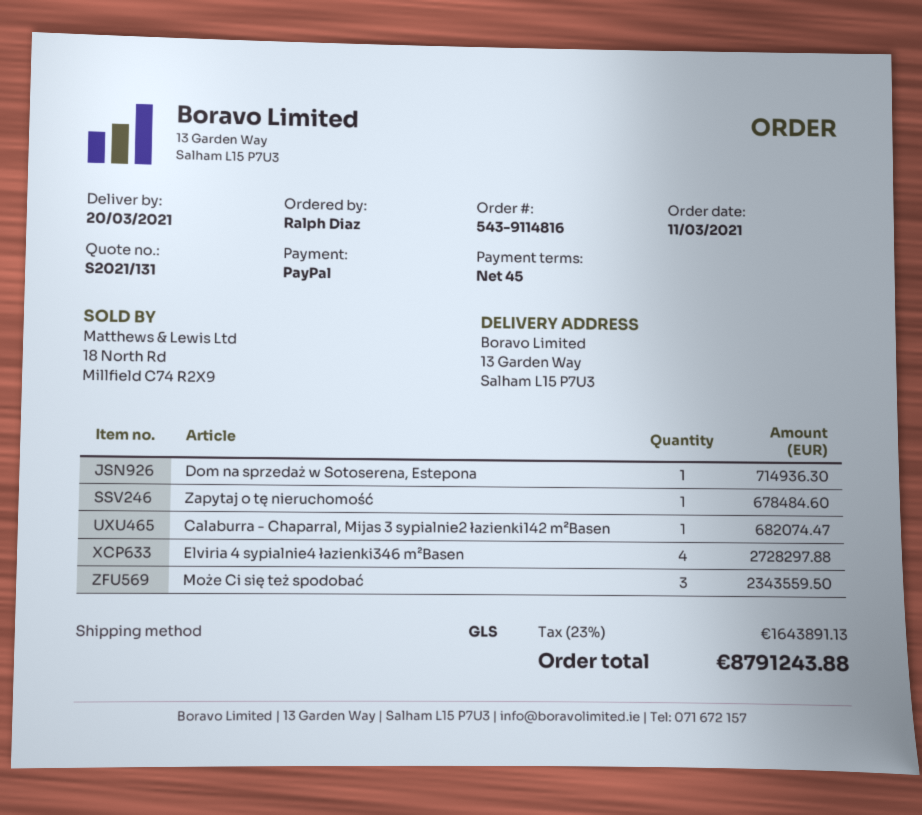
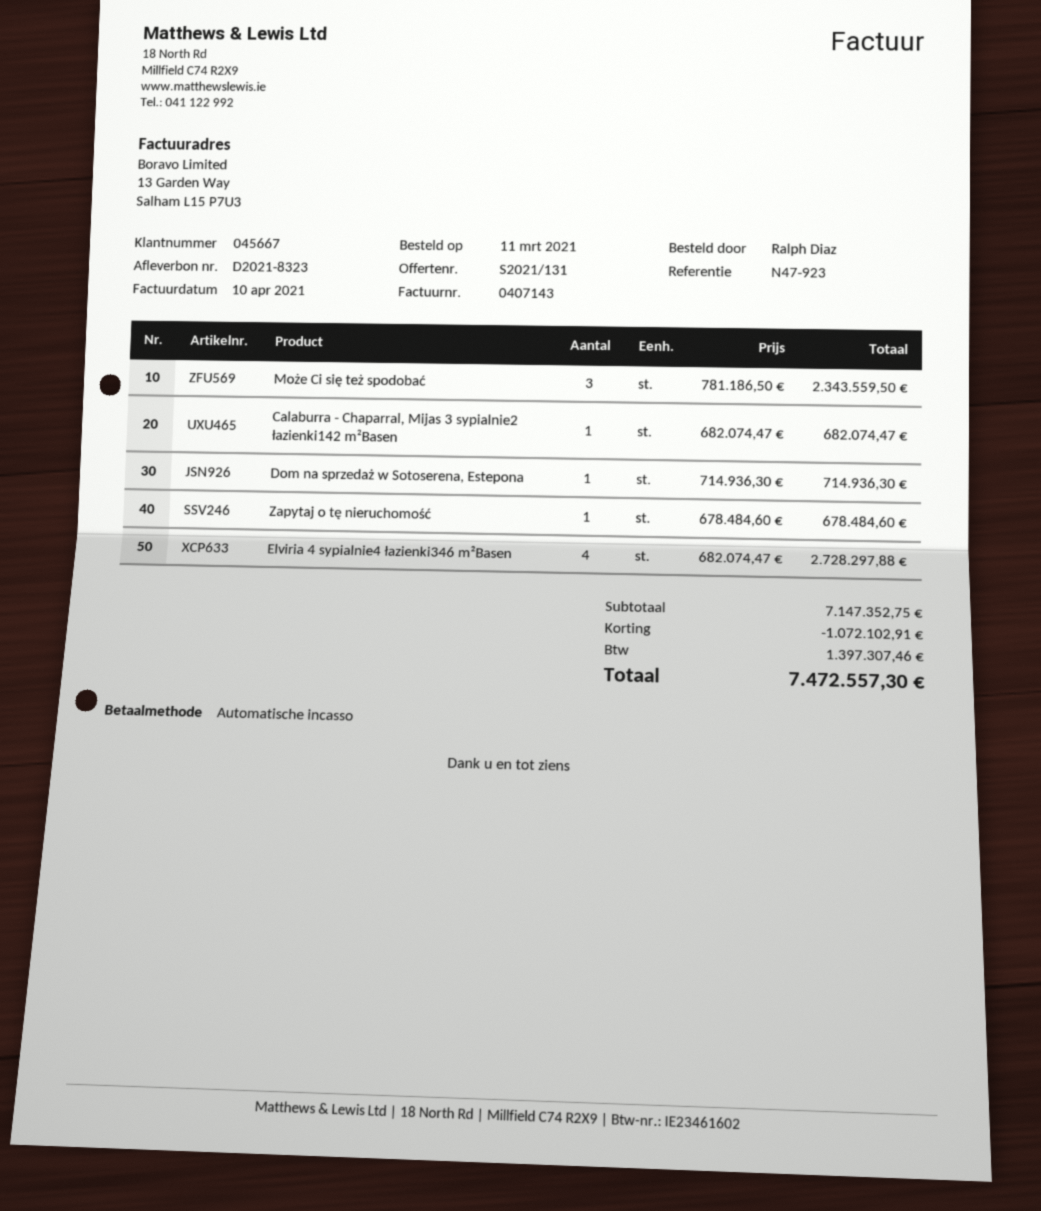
payment method: PayPal -> direct debit
discount: none -> 1072102.91
tax: 1643891.13 -> 1397307.46
total: 8791243.88 -> 7472557.30

